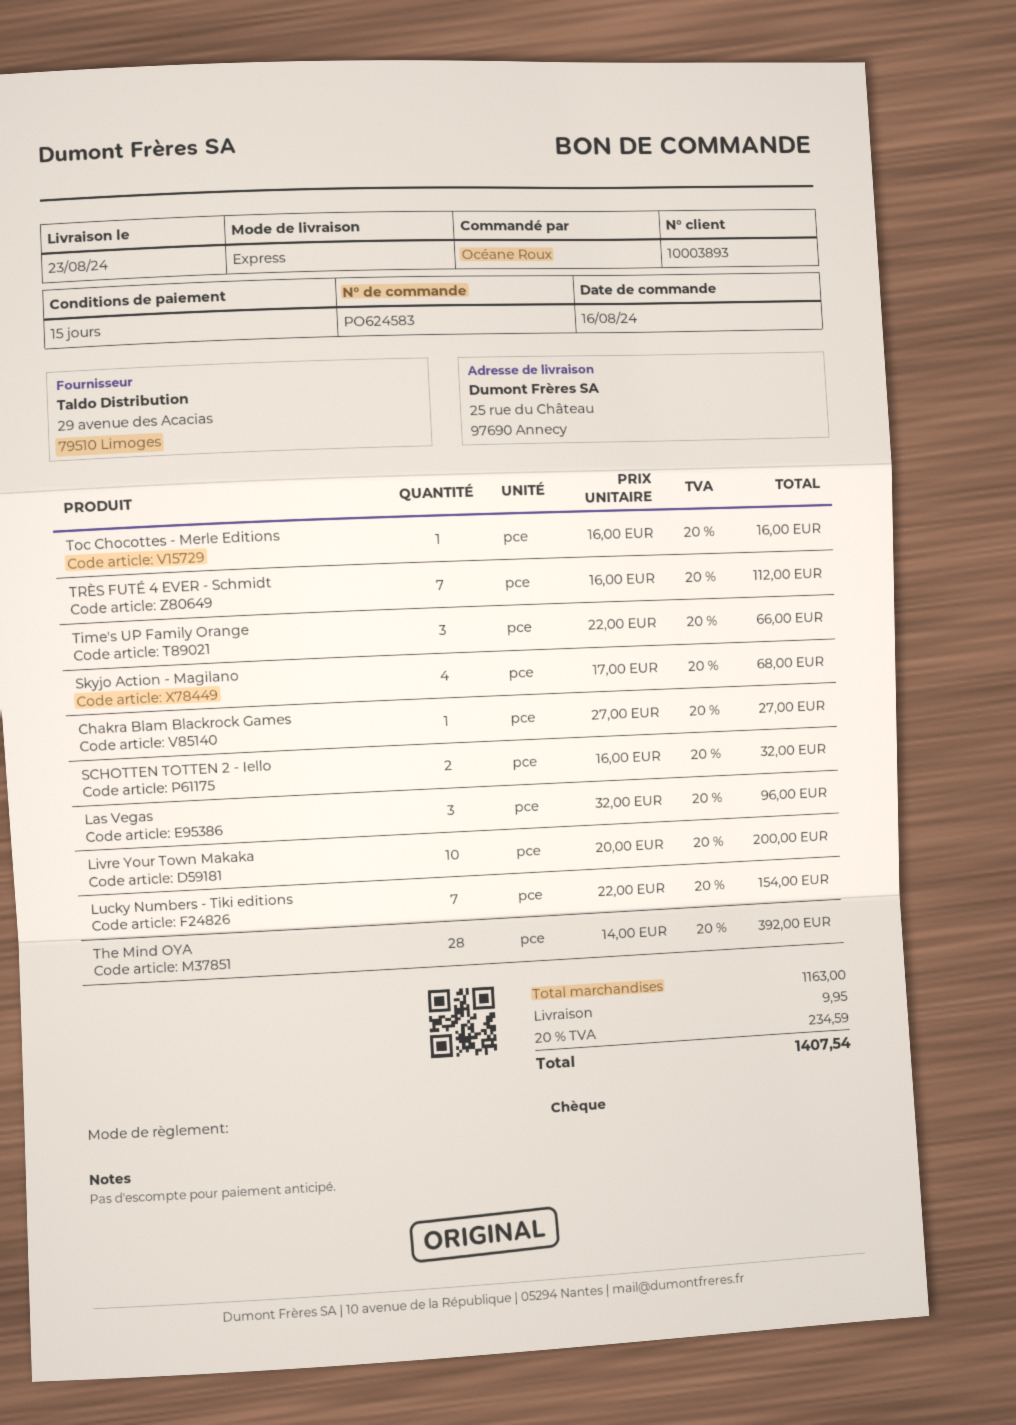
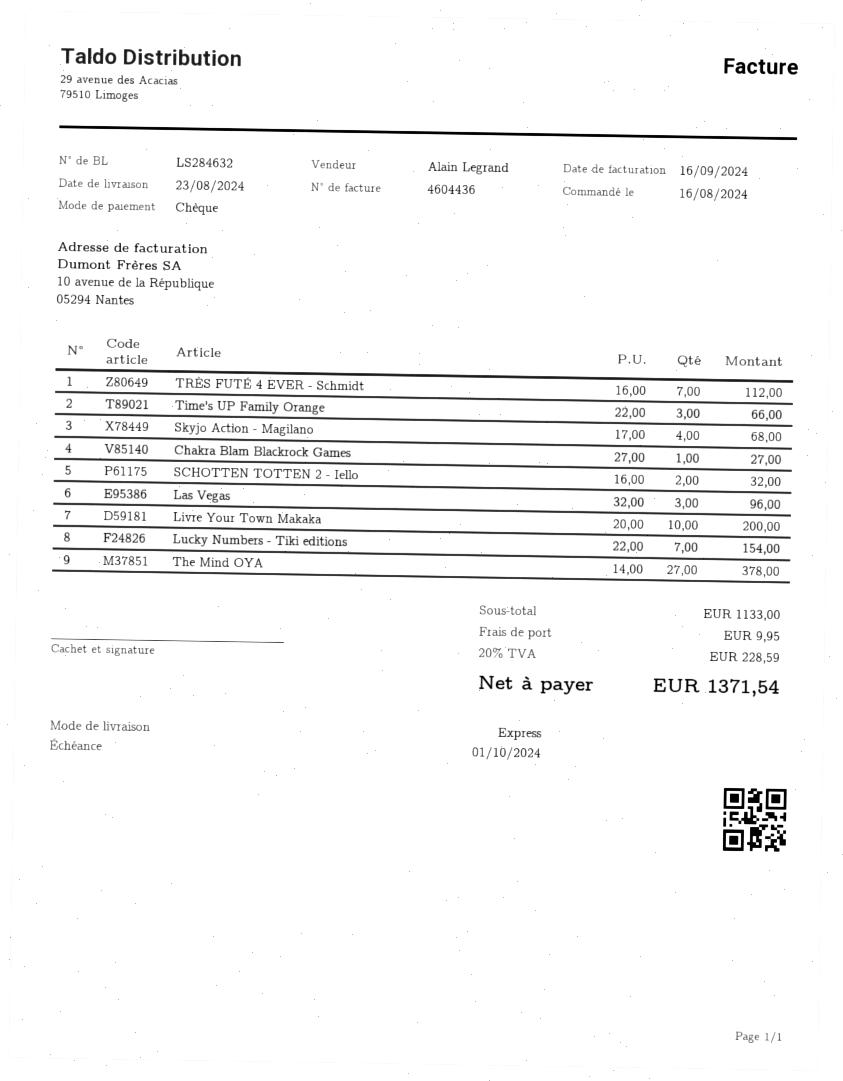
Toc Chocottes - Merle Editions: 1 x 16.00 = 16.00 -> none
The Mind OYA: 28 x 14.00 = 392.00 -> 27 x 14.00 = 378.00
subtotal: 1163.00 -> 1133.00
tax: 20% = 234.59 -> 20% = 228.59
total: 1407.54 -> 1371.54

